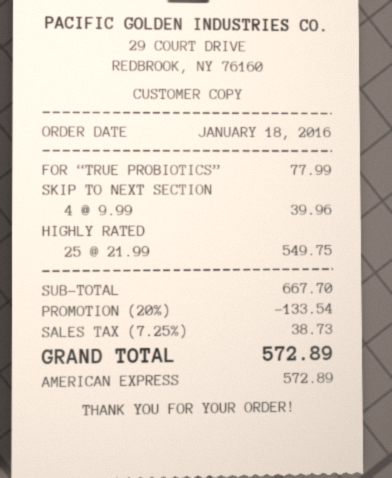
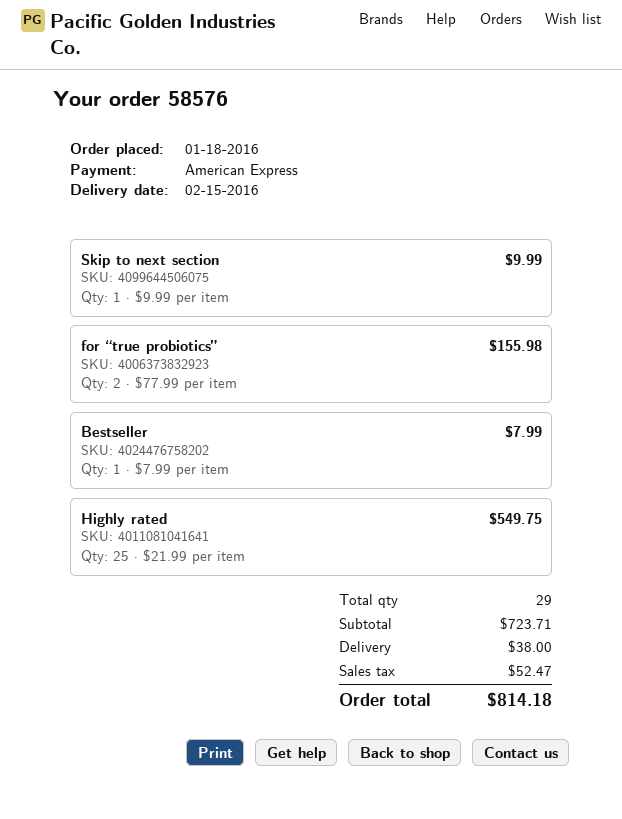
FOR “TRUE PROBIOTICS”: 1 x 77.99 = 77.99 -> 2 x 77.99 = 155.98
SKIP TO NEXT SECTION: 4 x 9.99 = 39.96 -> 1 x 9.99 = 9.99
Bestseller: none -> 1 x 7.99 = 7.99
subtotal: 667.70 -> 723.71
discount: 20% = 133.54 -> none
shipping: none -> 38.00
tax: 38.73 -> 52.47
total: 572.89 -> 814.18

